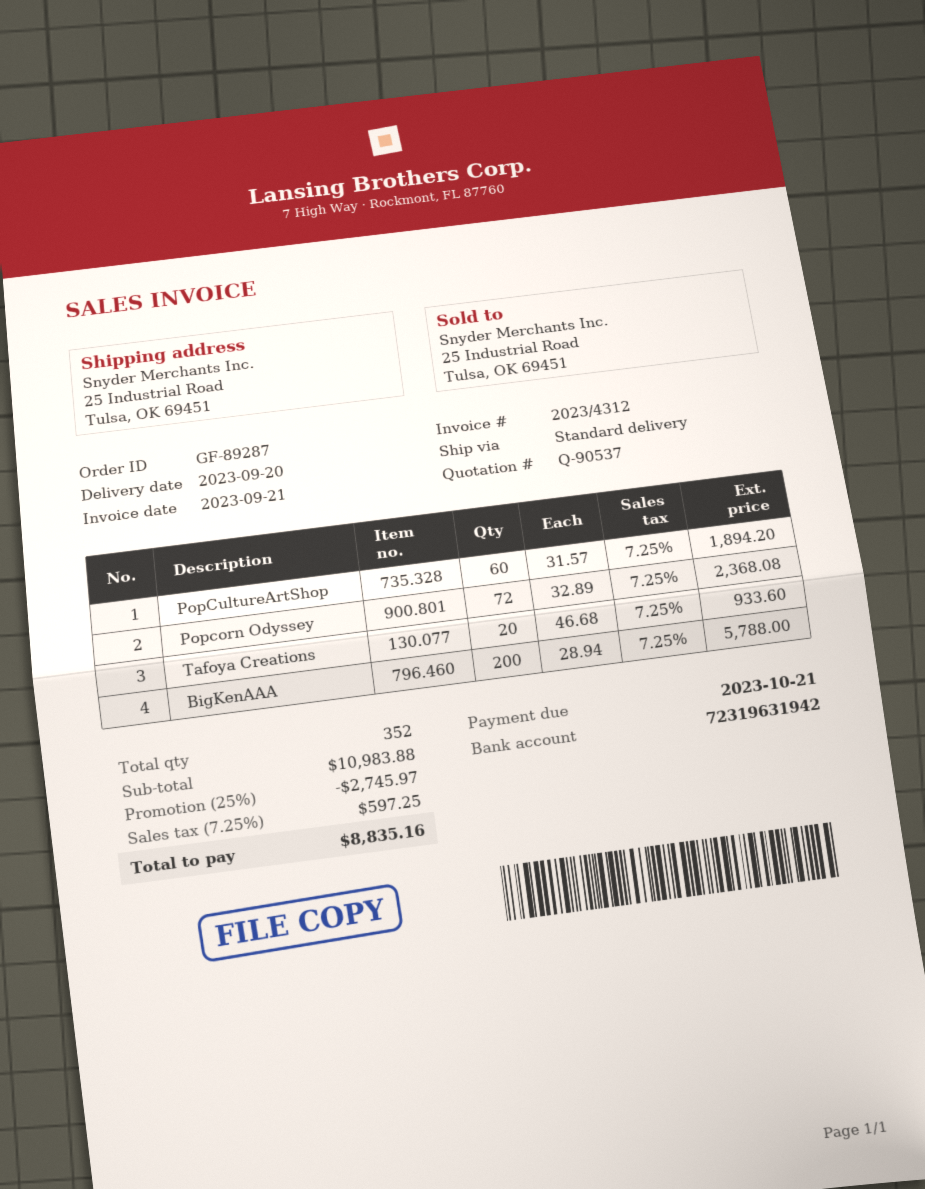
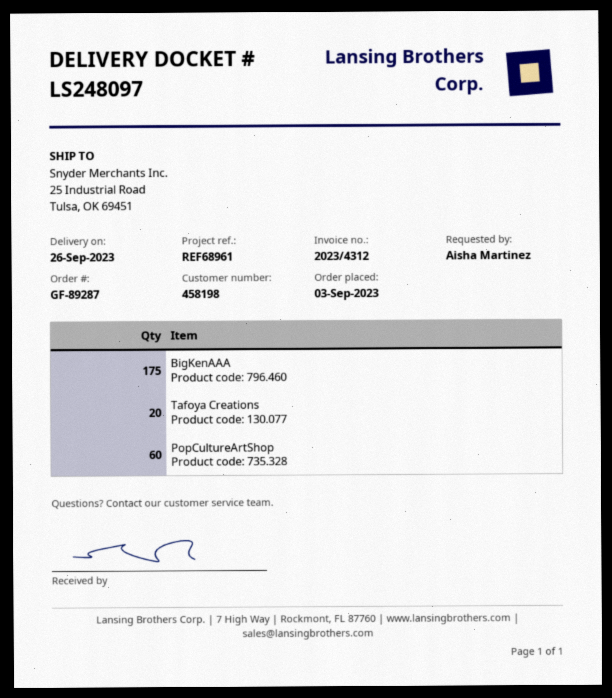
delivery date: 2023-09-20 -> 2023-09-26
Popcorn Odyssey: 72 -> none
BigKenAAA: 200 -> 175

